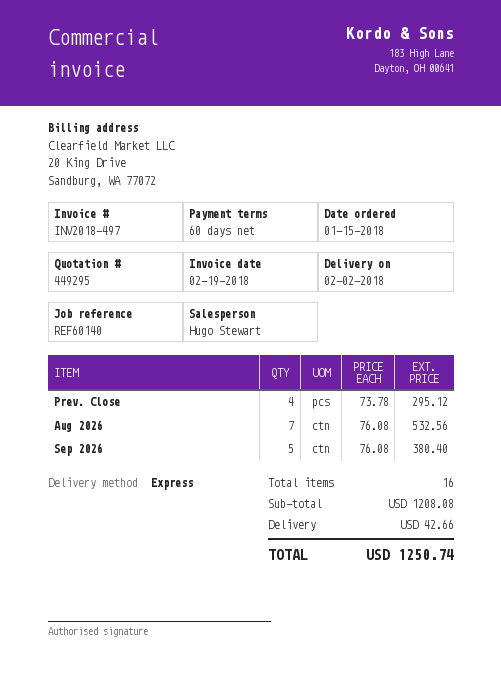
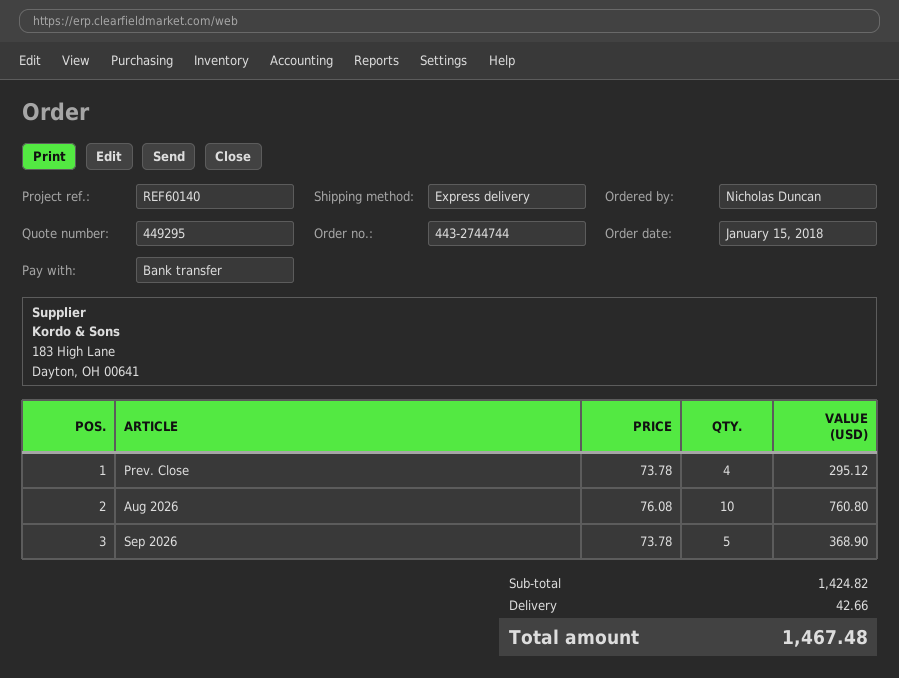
Aug 2026: 7 x 76.08 = 532.56 -> 10 x 76.08 = 760.80
Sep 2026: 5 x 76.08 = 380.40 -> 5 x 73.78 = 368.90
subtotal: 1208.08 -> 1424.82
total: 1250.74 -> 1467.48

